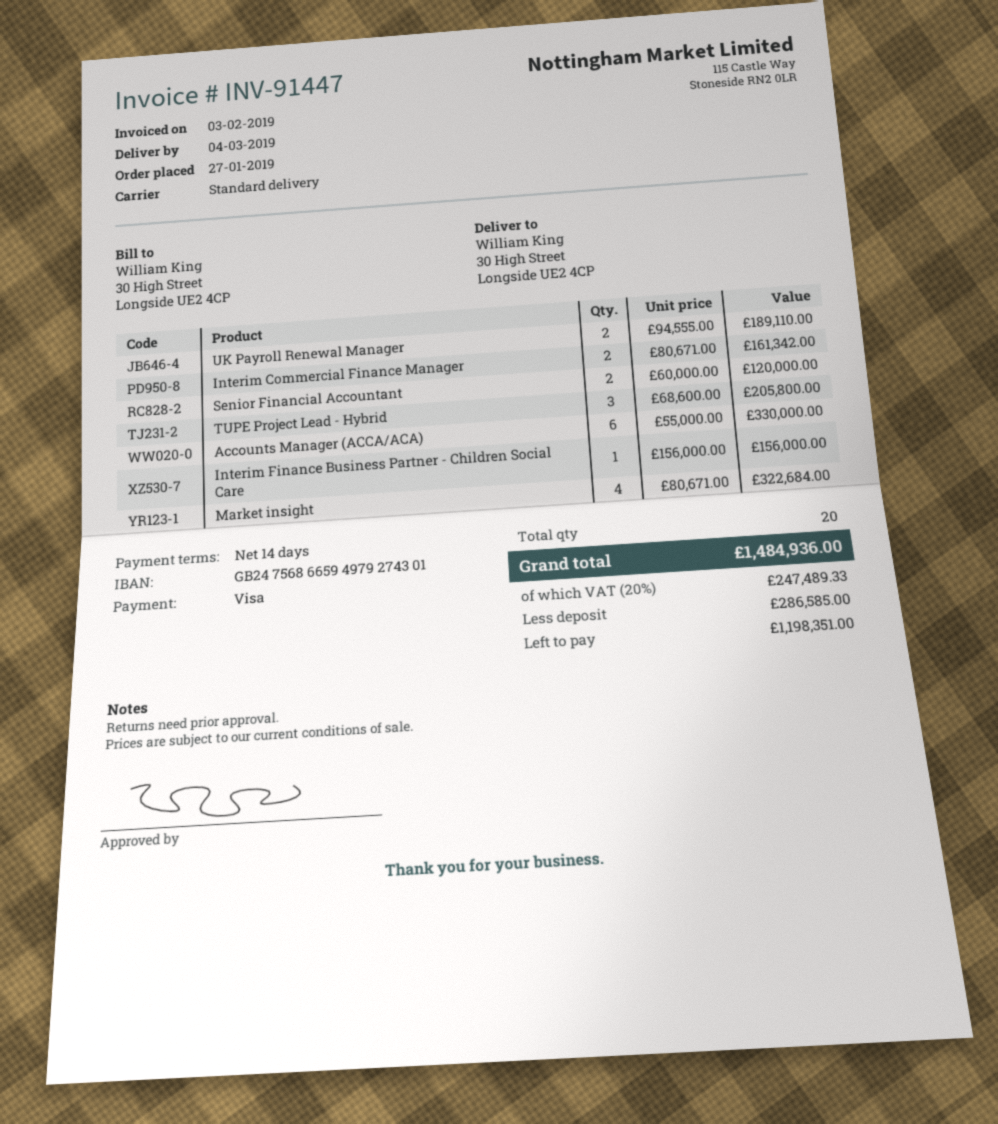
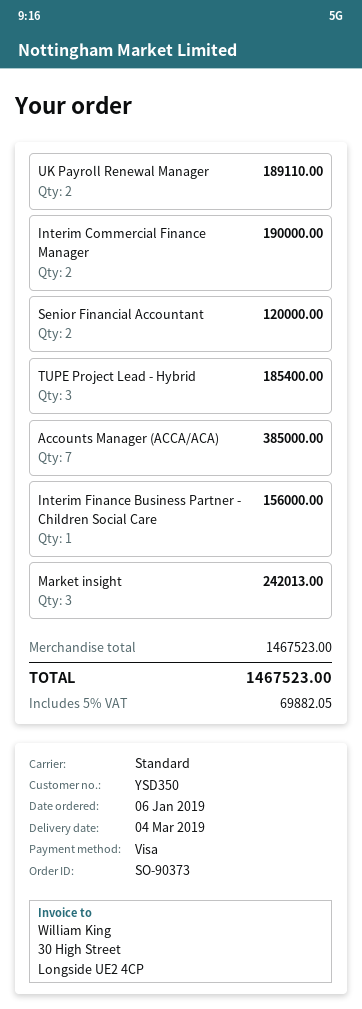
order date: 2019-01-27 -> 2019-01-06
Interim Commercial Finance Manager: 2 for 161342.00 -> 2 for 190000.00
TUPE Project Lead - Hybrid: 3 for 205800.00 -> 3 for 185400.00
Accounts Manager (ACCA/ACA): 6 for 330000.00 -> 7 for 385000.00
Market insight: 4 for 322684.00 -> 3 for 242013.00
tax: 20% = 247489.33 -> 5% = 69882.05
total: 1484936.00 -> 1467523.00

